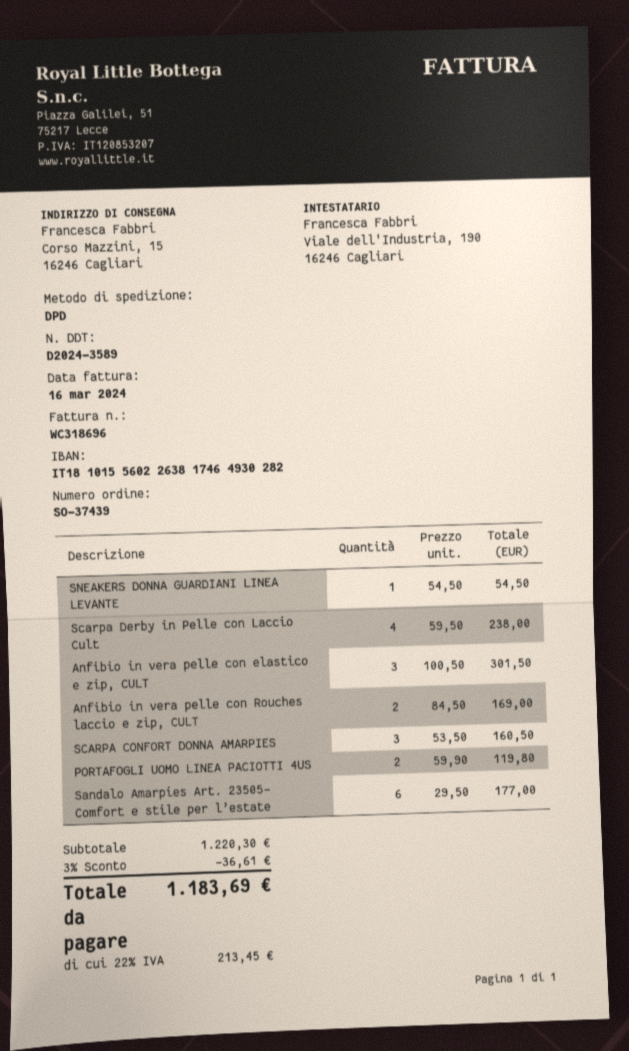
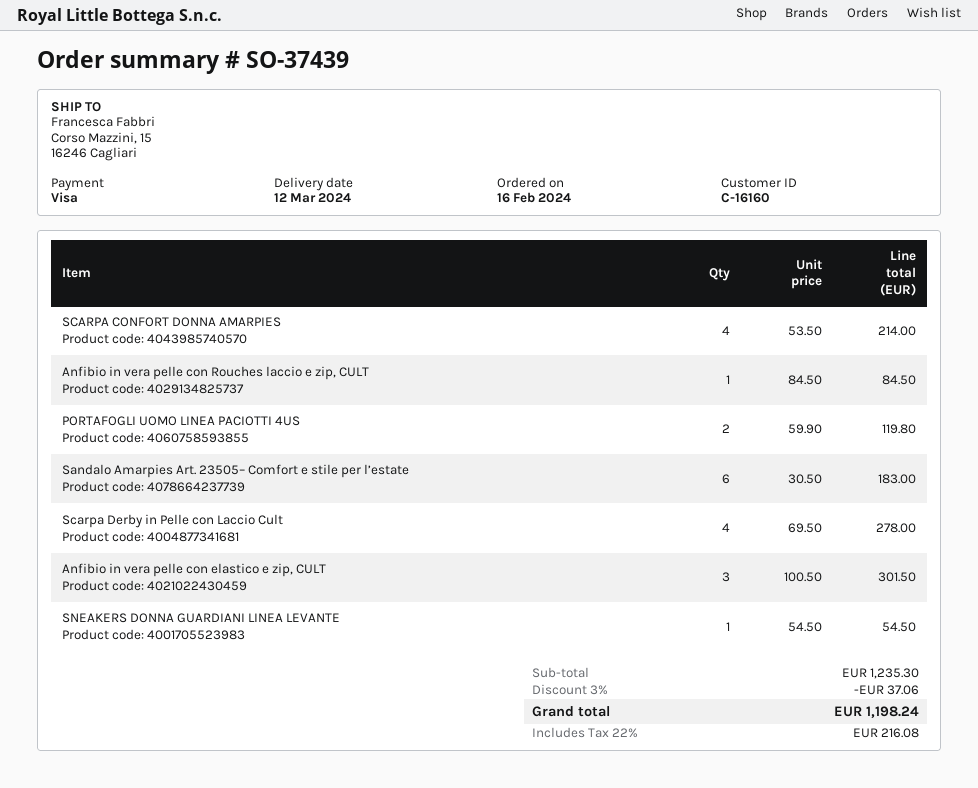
Scarpa Derby in Pelle con Laccio Cult: 4 x 59.50 = 238.00 -> 4 x 69.50 = 278.00
Anfibio in vera pelle con Rouches laccio e zip, CULT: 2 x 84.50 = 169.00 -> 1 x 84.50 = 84.50
SCARPA CONFORT DONNA AMARPIES: 3 x 53.50 = 160.50 -> 4 x 53.50 = 214.00
Sandalo Amarpies Art. 23505– Comfort e stile per l’estate: 6 x 29.50 = 177.00 -> 6 x 30.50 = 183.00
subtotal: 1220.30 -> 1235.30
discount: 3% = 36.61 -> 3% = 37.06
tax: 22% = 213.45 -> 22% = 216.08
total: 1183.69 -> 1198.24

